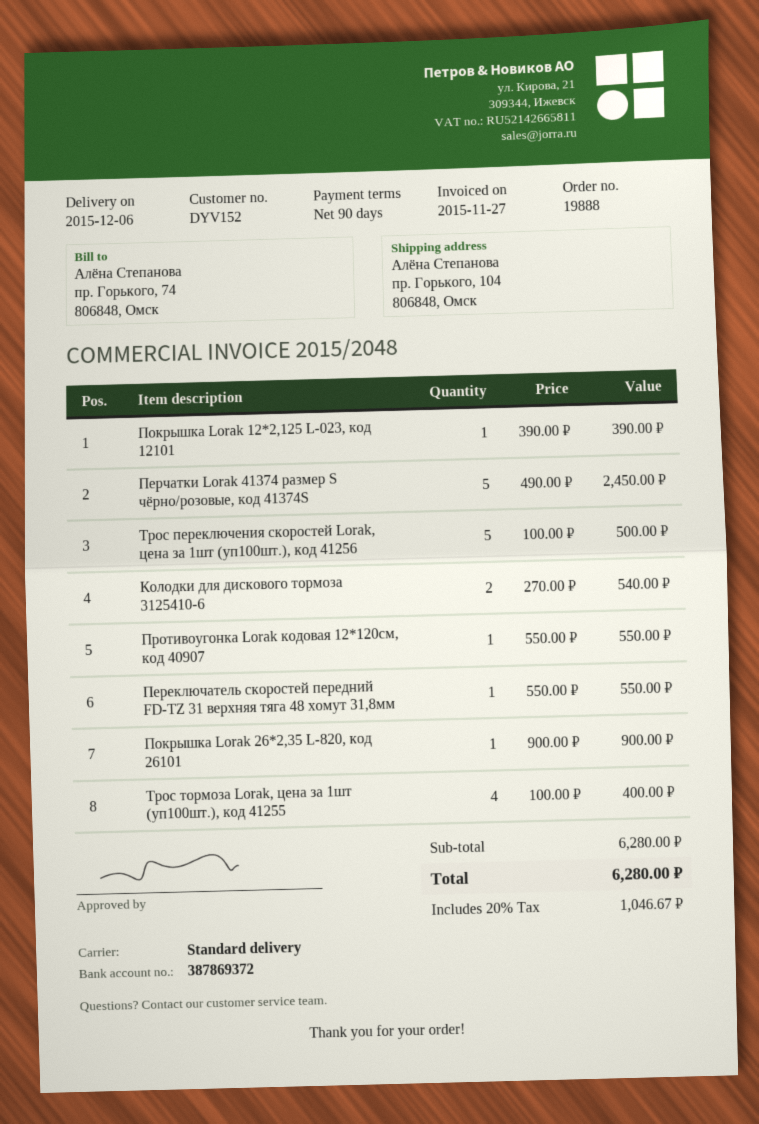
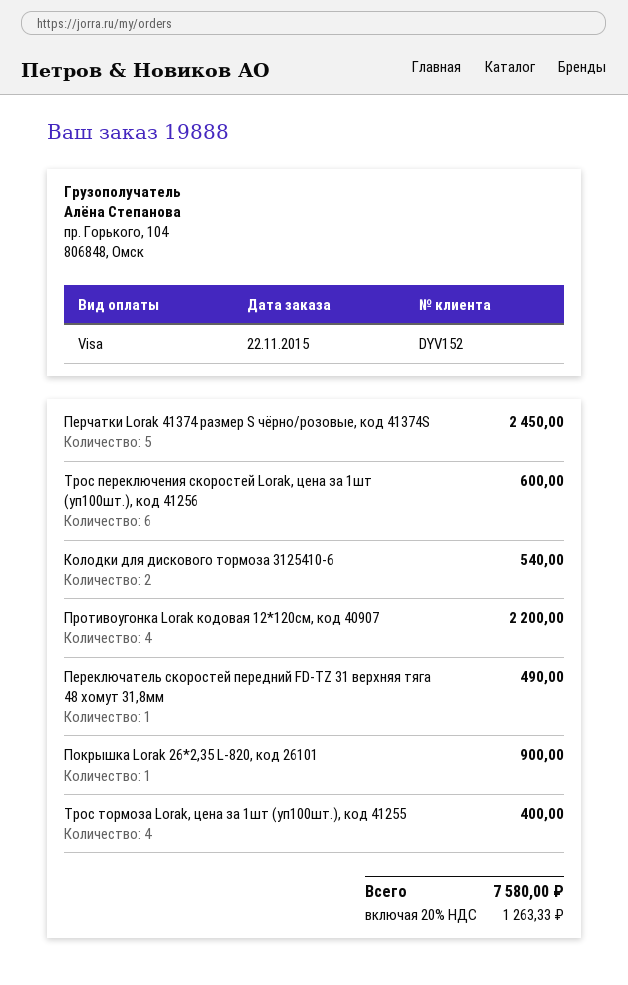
Покрышка Lorak 12*2,125 L-023, код 12101: 1 for 390.00 -> none
Трос переключения скоростей Lorak, цена за 1шт (уп100шт.), код 41256: 5 for 500.00 -> 6 for 600.00
Противоугонка Lorak кодовая 12*120см, код 40907: 1 for 550.00 -> 4 for 2200.00
Переключатель скоростей передний FD-TZ 31 верхняя тяга 48 хомут 31,8мм: 1 for 550.00 -> 1 for 490.00
tax: 20% = 1046.67 -> 20% = 1263.33
total: 6280.00 -> 7580.00

